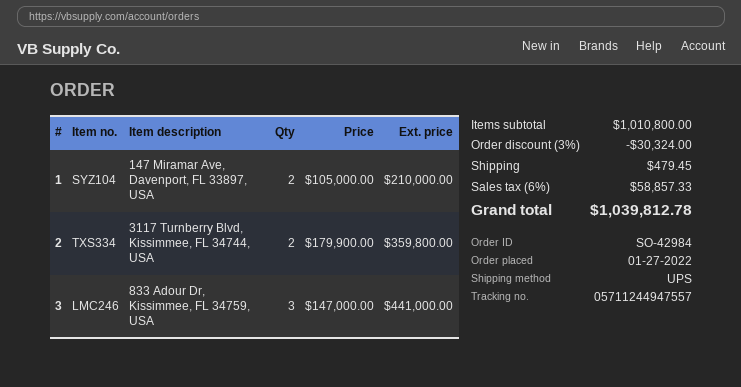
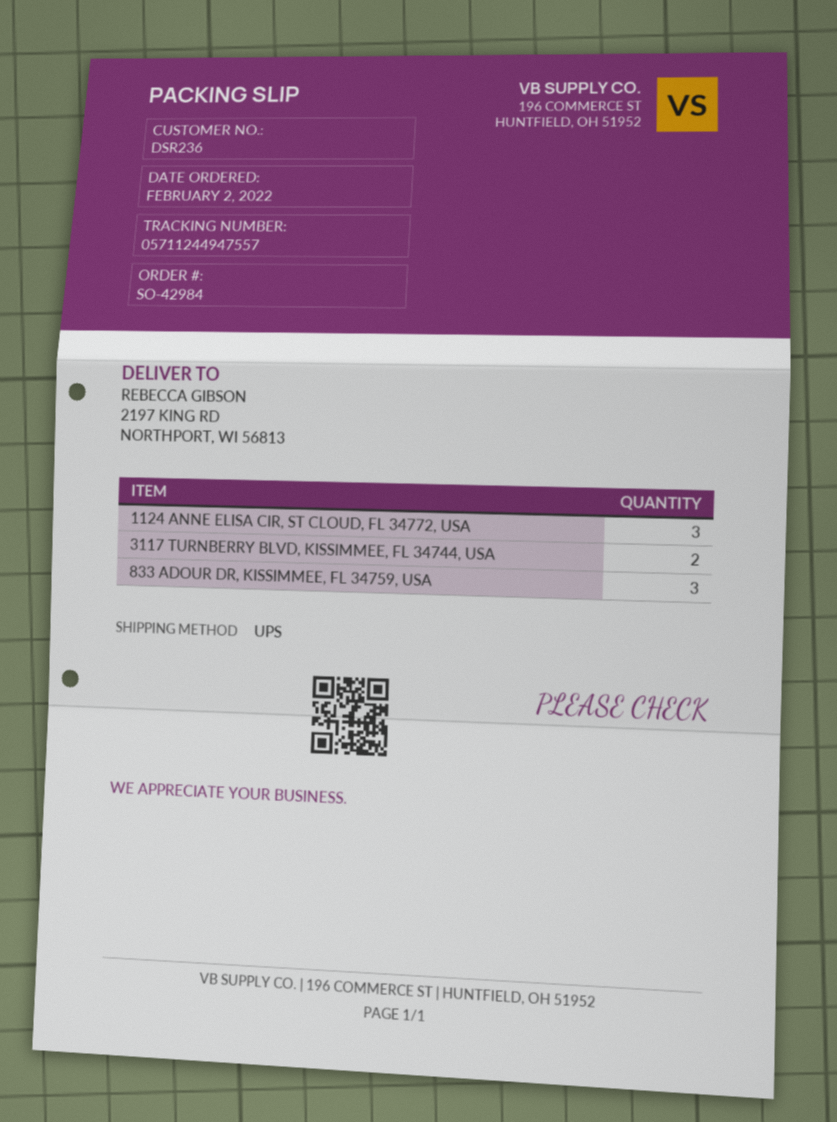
order date: 2022-01-27 -> 2022-02-02
147 Miramar Ave, Davenport, FL 33897, USA: 2 -> none
1124 ANNE ELISA CIR, ST CLOUD, FL 34772, USA: none -> 3

